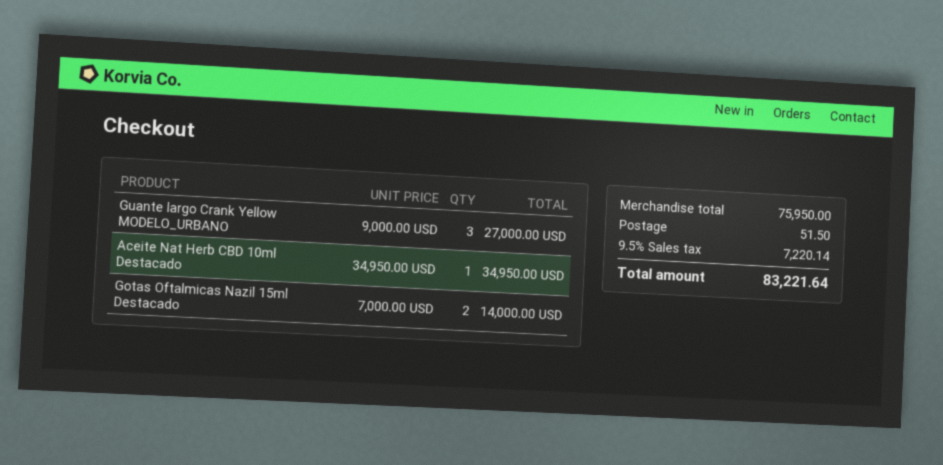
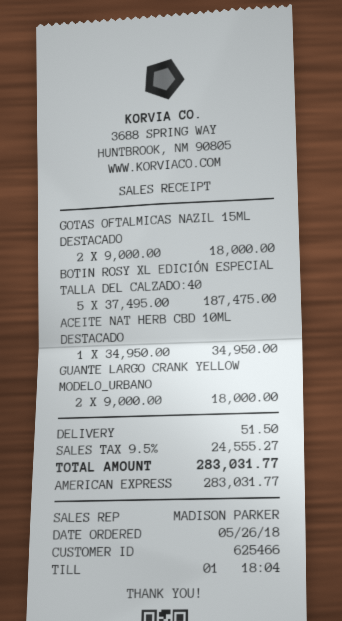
Guante largo Crank Yellow MODELO_URBANO: 3 x 9000.00 = 27000.00 -> 2 x 9000.00 = 18000.00
Gotas Oftalmicas Nazil 15ml Destacado: 2 x 7000.00 = 14000.00 -> 2 x 9000.00 = 18000.00
BOTIN ROSY XL EDICIÓN ESPECIAL TALLA DEL CALZADO:40: none -> 5 x 37495.00 = 187475.00
tax: 9.5% = 7220.14 -> 9.5% = 24555.27
total: 83221.64 -> 283031.77

